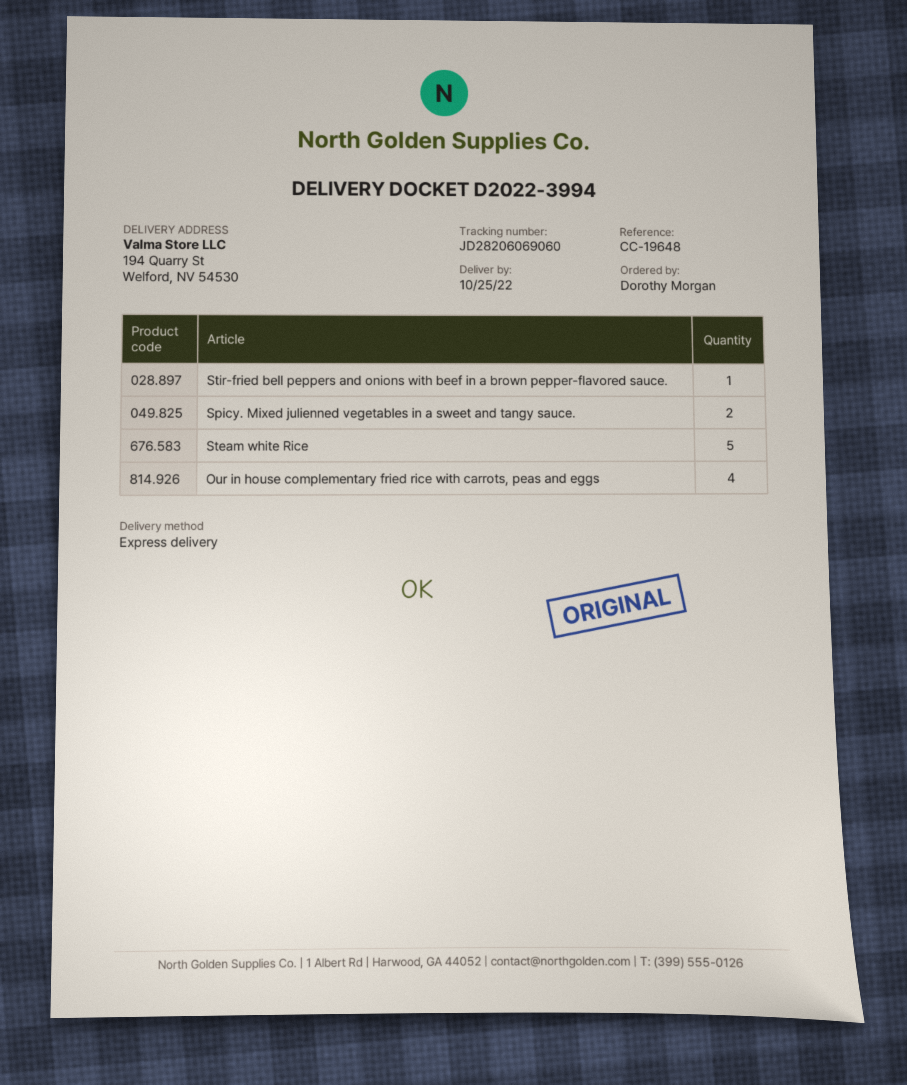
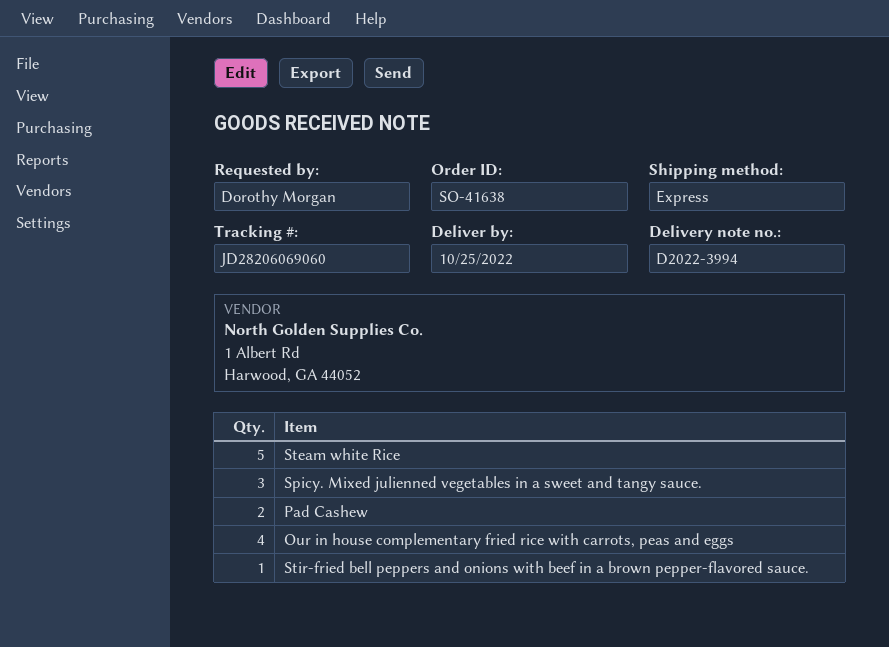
Spicy. Mixed julienned vegetables in a sweet and tangy sauce.: 2 -> 3
Pad Cashew: none -> 2

